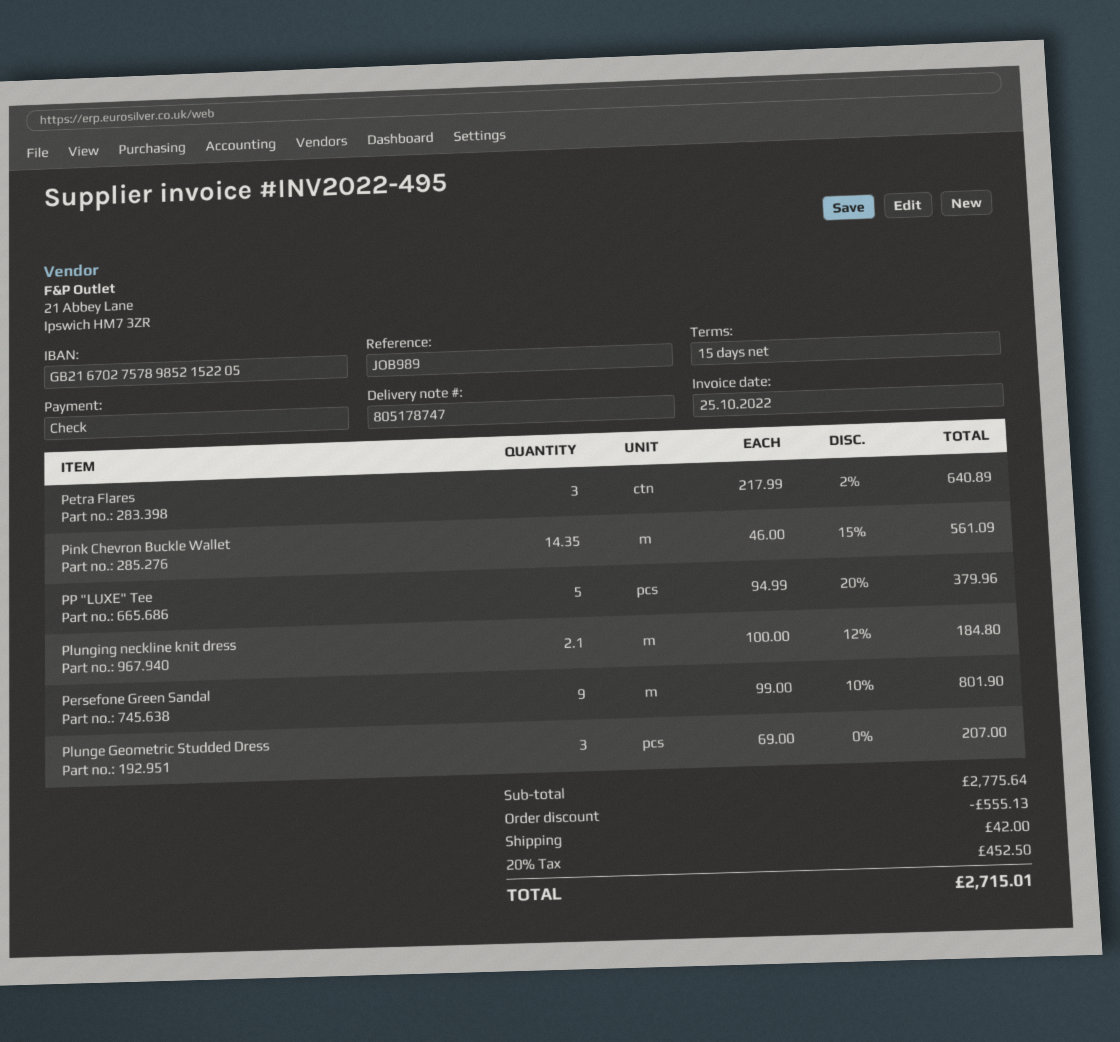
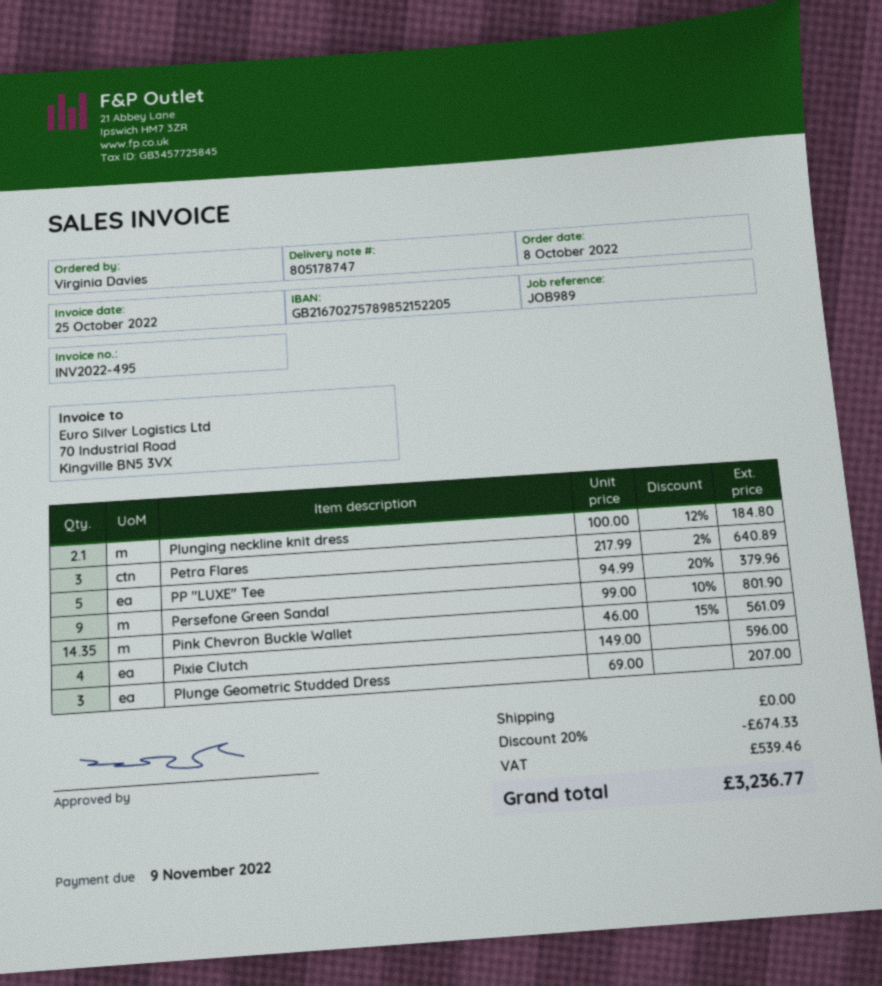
Pixie Clutch: none -> 4 x 149.00 = 596.00
discount: 555.13 -> 674.33
shipping: 42.00 -> 0.00
tax: 452.50 -> 539.46
total: 2715.01 -> 3236.77

